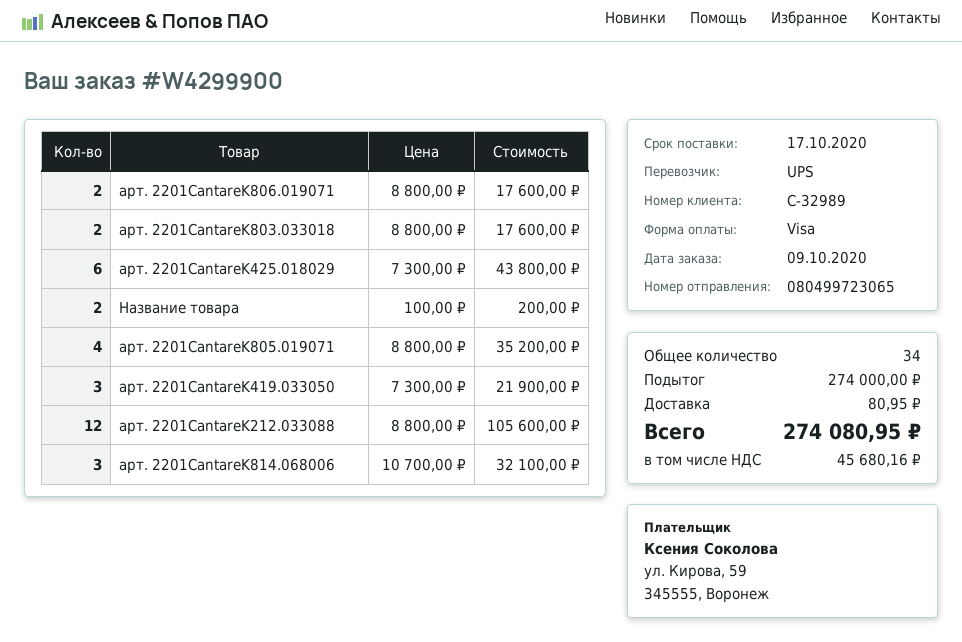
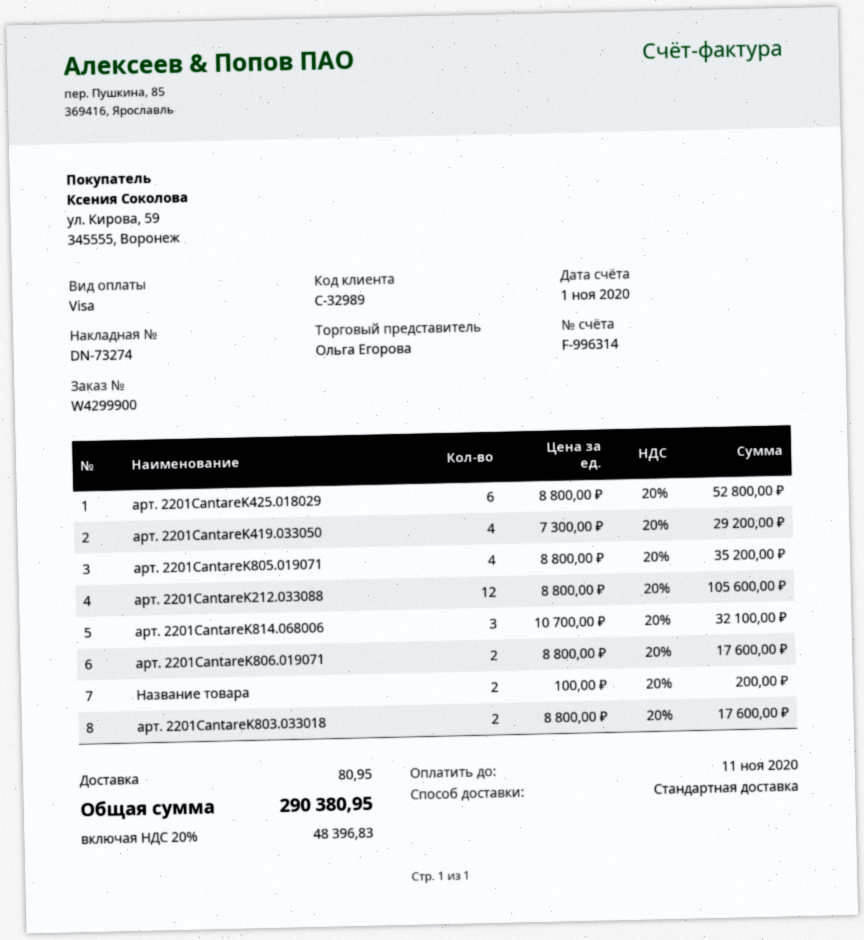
shipping method: UPS -> standard
арт. 2201CantareK425.018029: 6 x 7300.00 = 43800.00 -> 6 x 8800.00 = 52800.00
арт. 2201CantareK419.033050: 3 x 7300.00 = 21900.00 -> 4 x 7300.00 = 29200.00
tax: 45680.16 -> 48396.83
total: 274080.95 -> 290380.95

